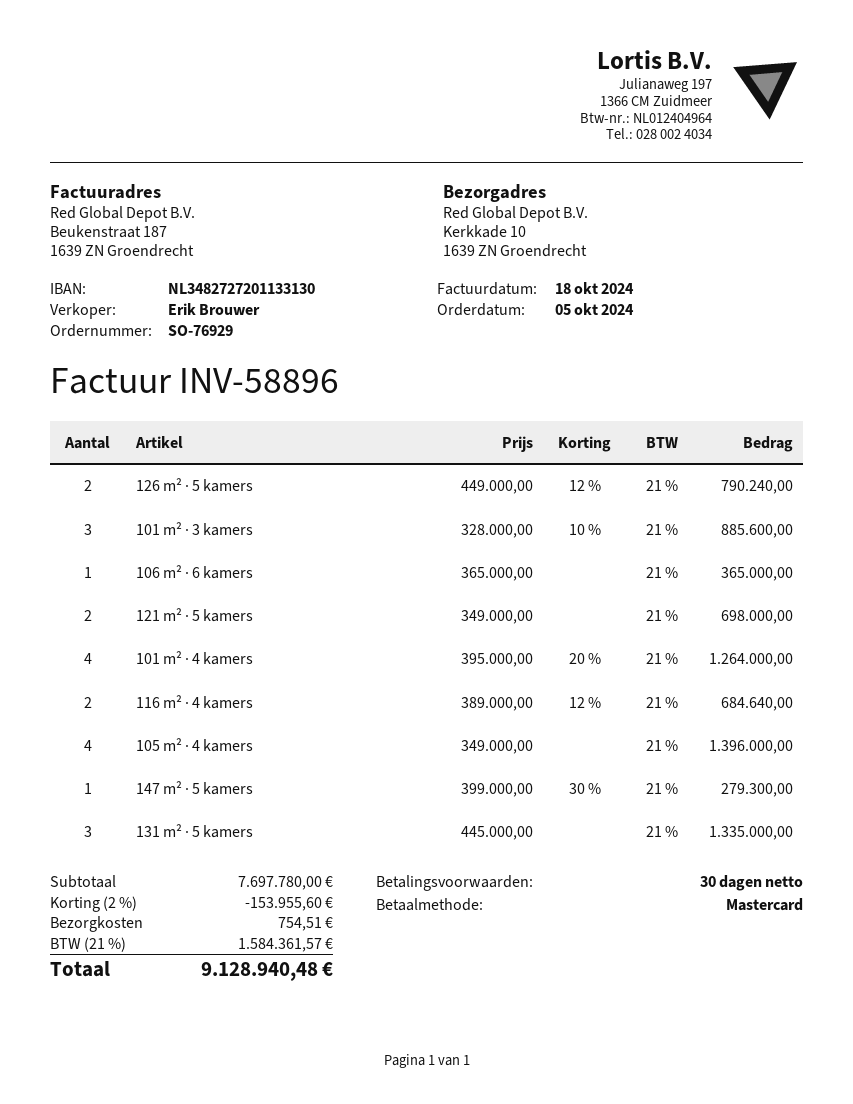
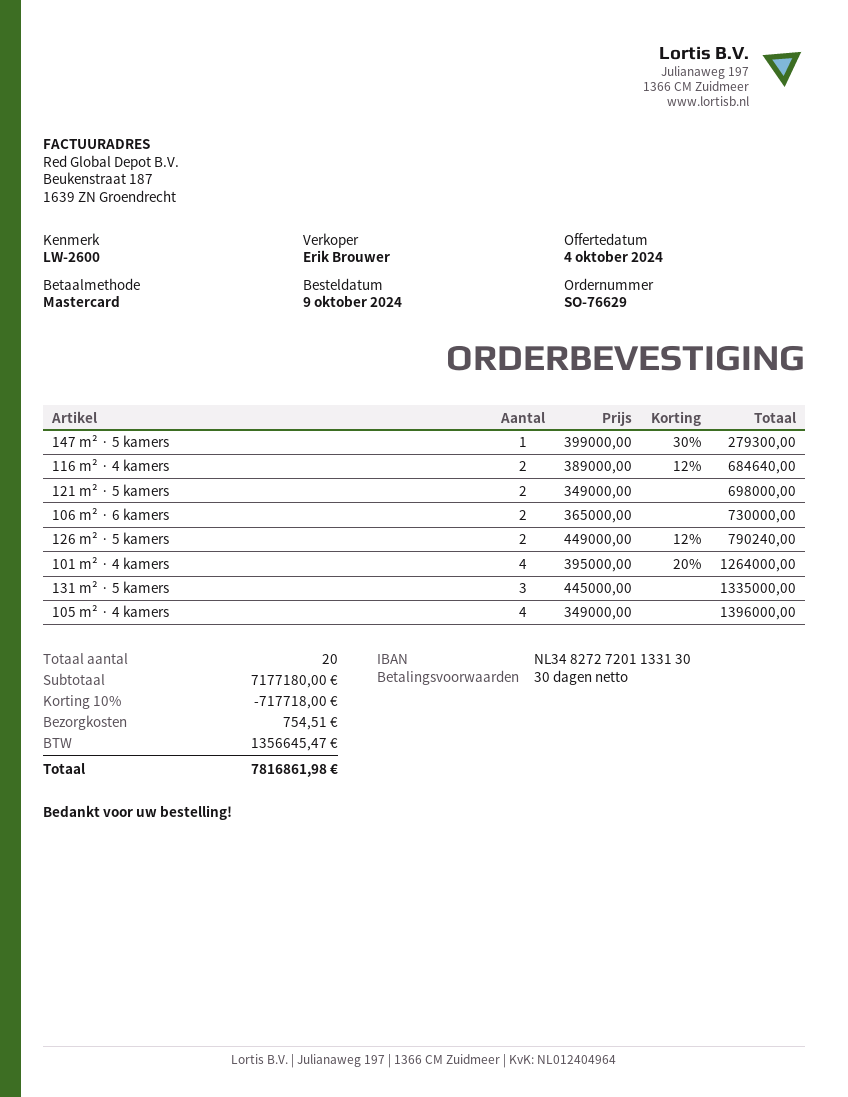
order number: SO-76929 -> SO-76629
order date: 2024-10-05 -> 2024-10-09
101 m² · 3 kamers: 3 x 328000.00 - 10% = 885600.00 -> none
106 m² · 6 kamers: 1 x 365000.00 = 365000.00 -> 2 x 365000.00 = 730000.00
subtotal: 7697780.00 -> 7177180.00
discount: 2% = 153955.60 -> 10% = 717718.00
tax: 1584361.57 -> 1356645.47
total: 9128940.48 -> 7816861.98

